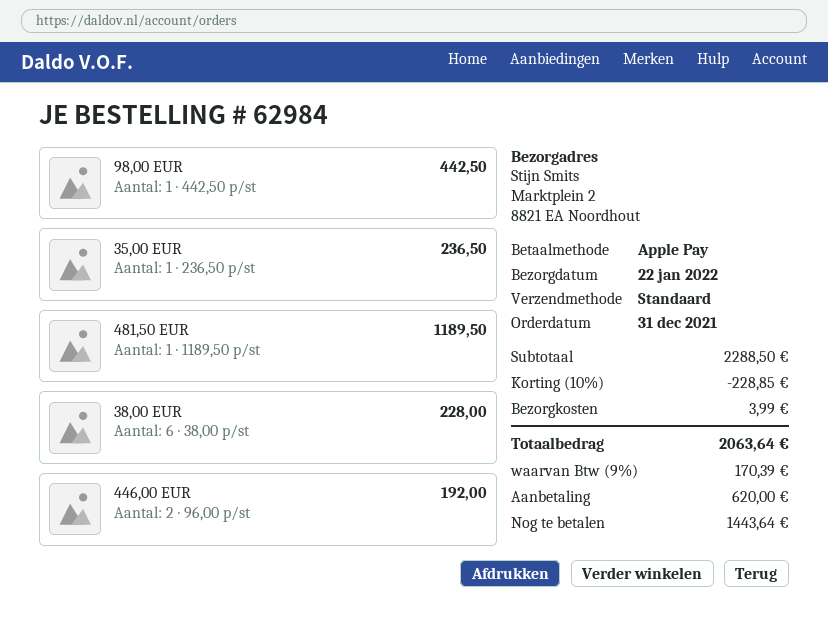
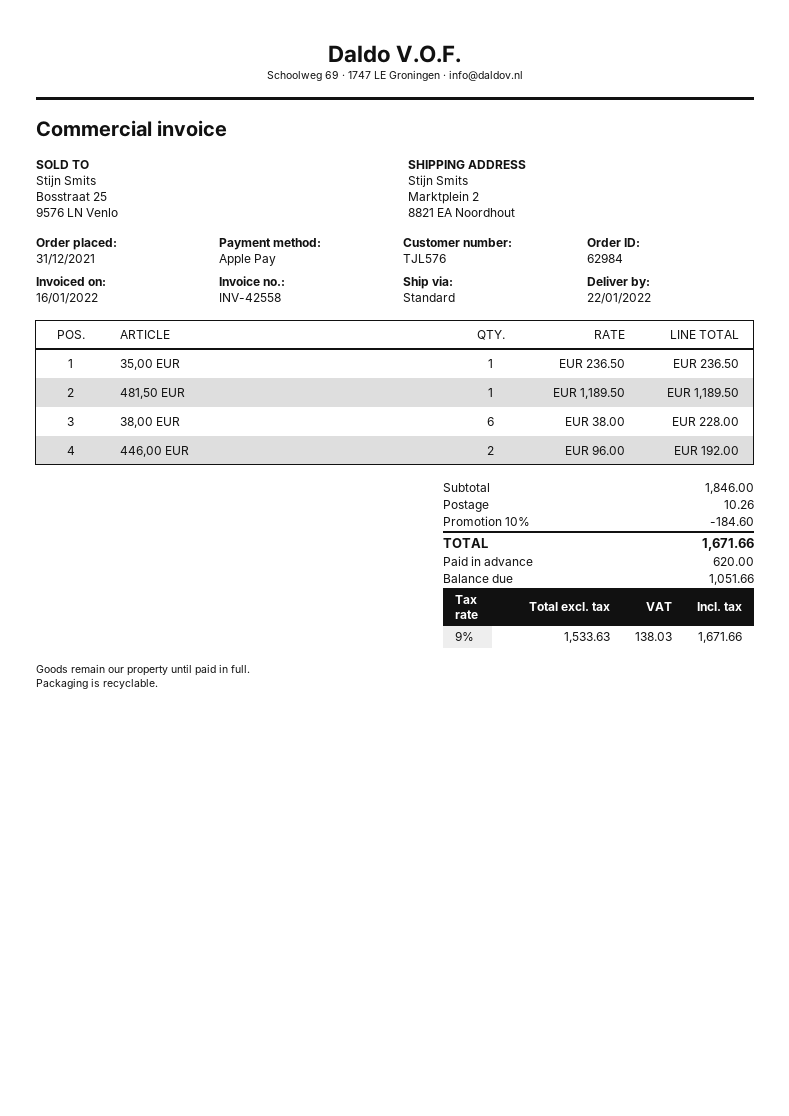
98,00 EUR: 1 x 442.50 = 442.50 -> none
subtotal: 2288.50 -> 1846.00
discount: 10% = 228.85 -> 10% = 184.60
shipping: 3.99 -> 10.26
tax: 9% = 170.39 -> 9% = 138.03
total: 2063.64 -> 1671.66
balance: 1443.64 -> 1051.66

